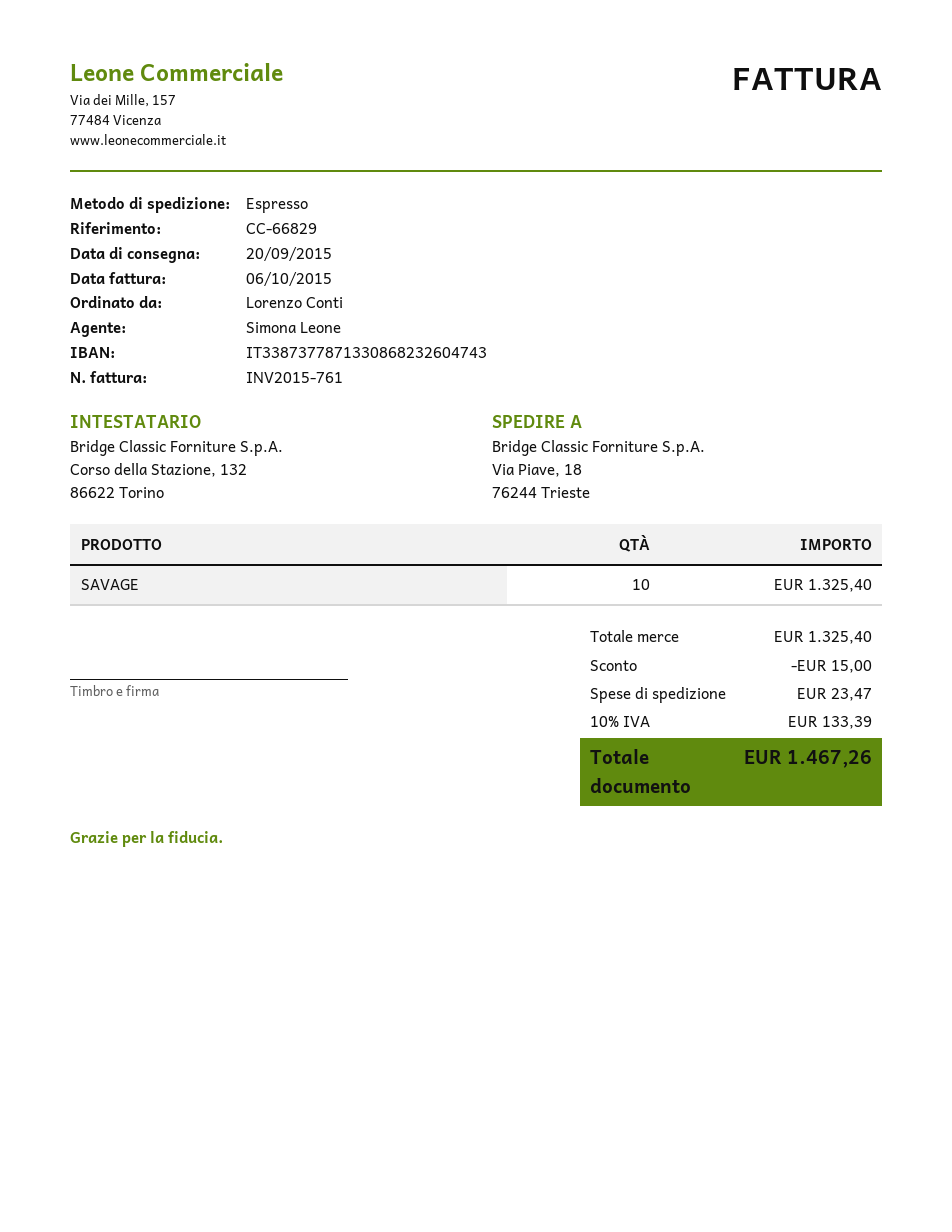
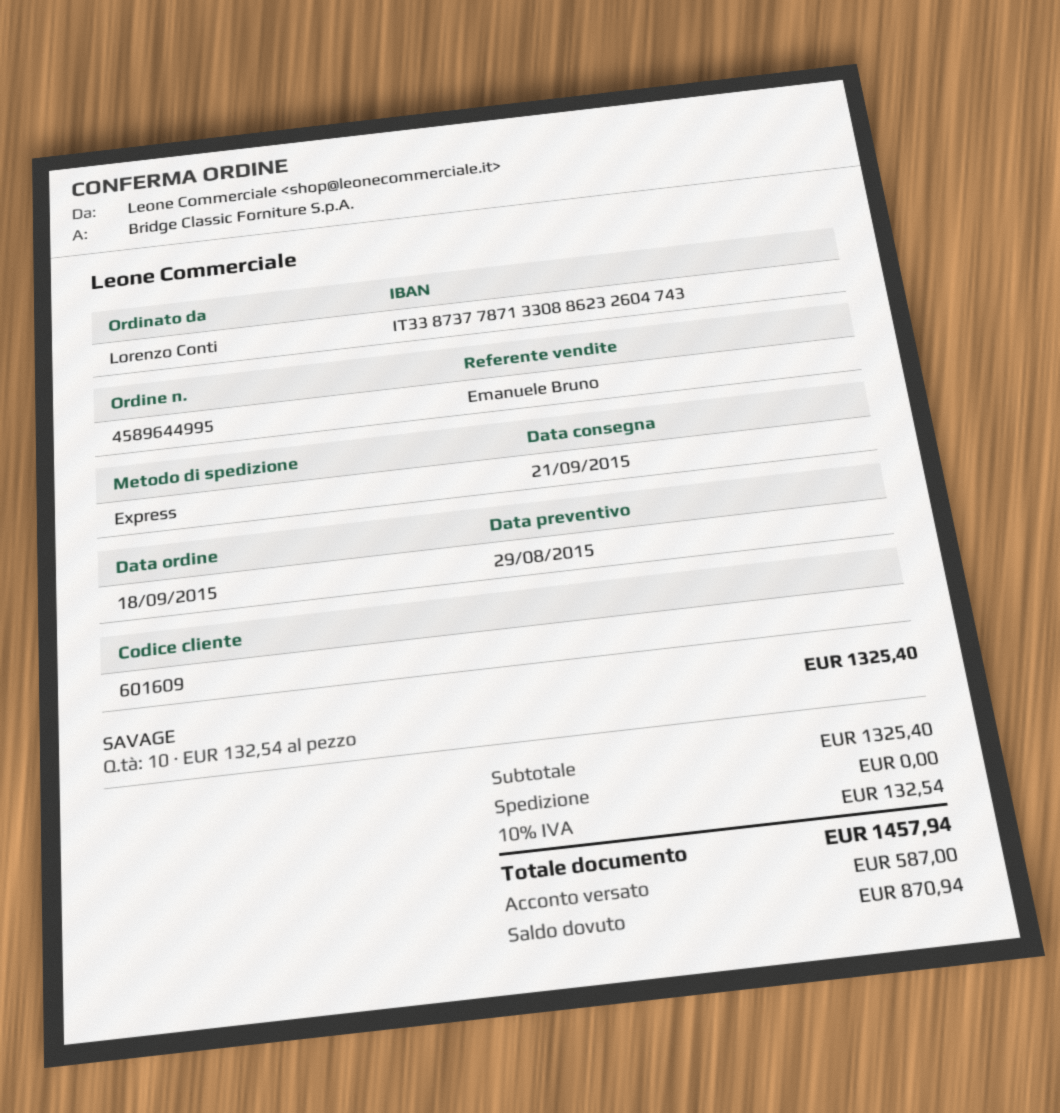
delivery date: 2015-09-20 -> 2015-09-21
sales rep: Simona Leone -> Emanuele Bruno
bank account: IT3387377871330868232604743 -> IT3387377871330886232604743
discount: 15.00 -> none
shipping: 23.47 -> 0.00
tax: 10% = 133.39 -> 10% = 132.54
total: 1467.26 -> 1457.94

